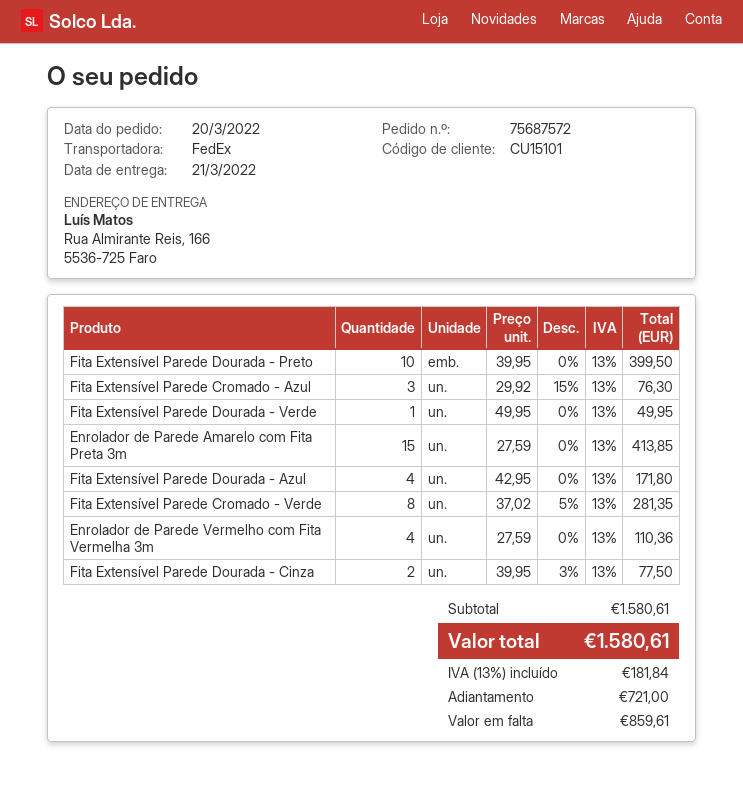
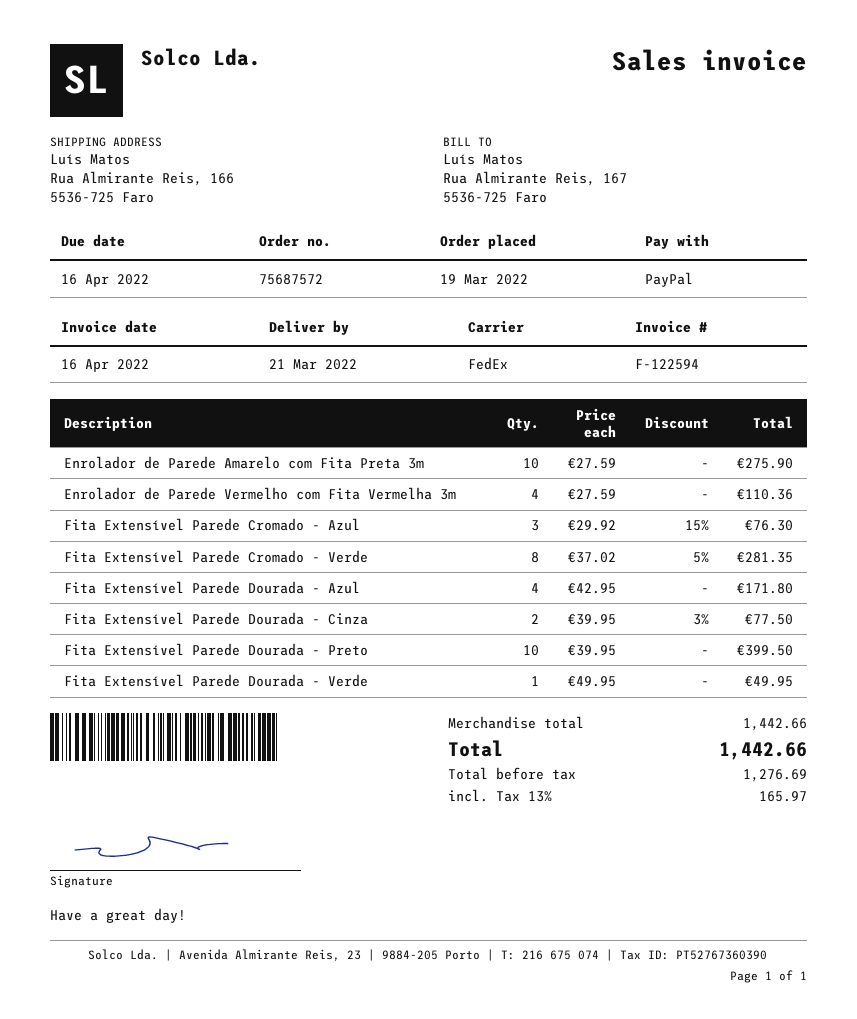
order date: 2022-03-20 -> 2022-03-19
Enrolador de Parede Amarelo com Fita Preta 3m: 15 x 27.59 = 413.85 -> 10 x 27.59 = 275.90
subtotal: 1580.61 -> 1442.66
tax: 13% = 181.84 -> 13% = 165.97
total: 1580.61 -> 1442.66

